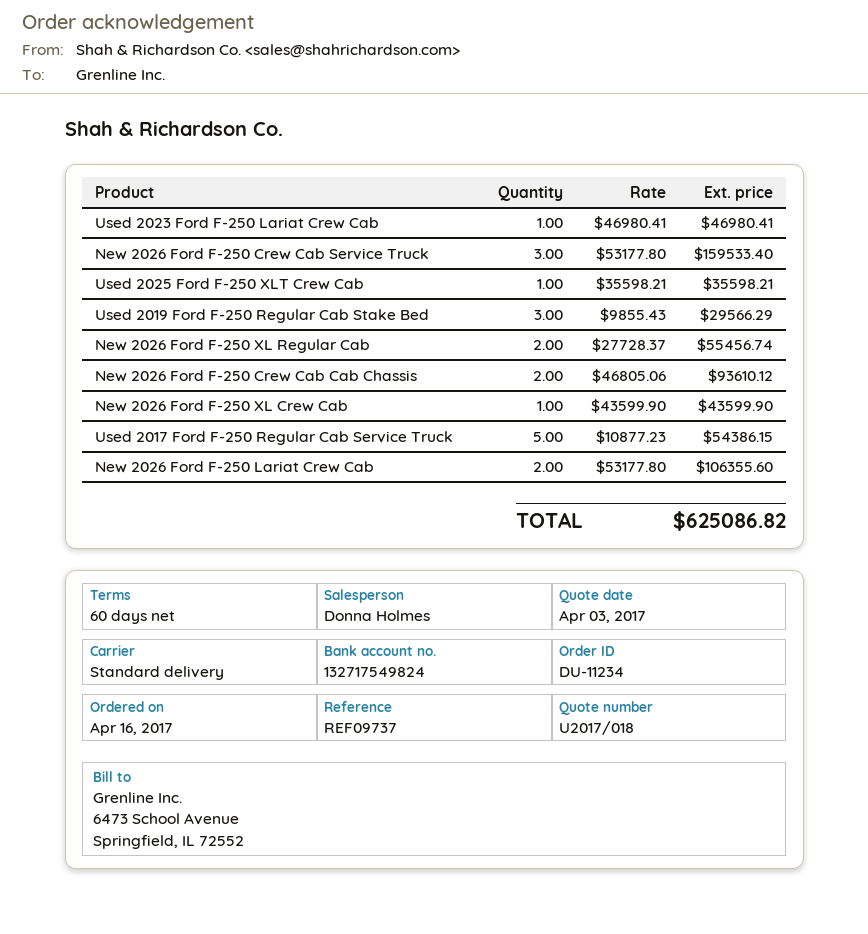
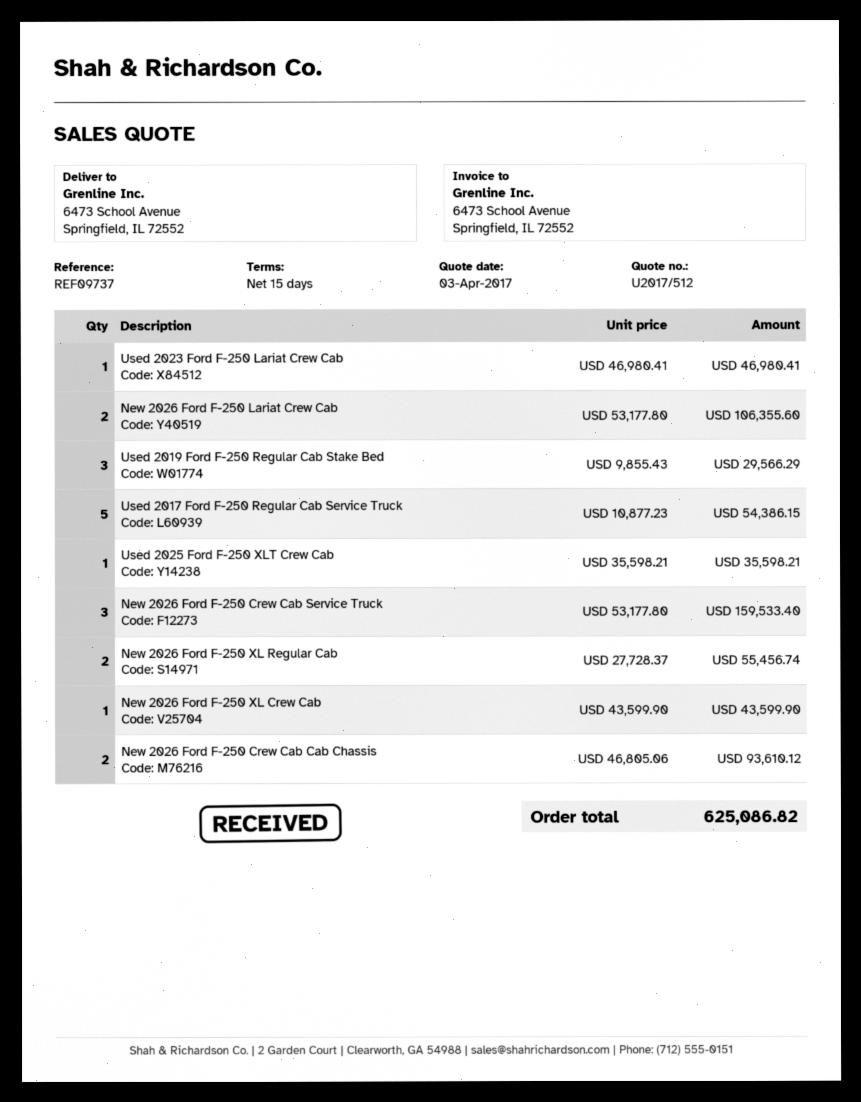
quote number: U2017/018 -> U2017/512
payment terms: 60 days -> 15 days

